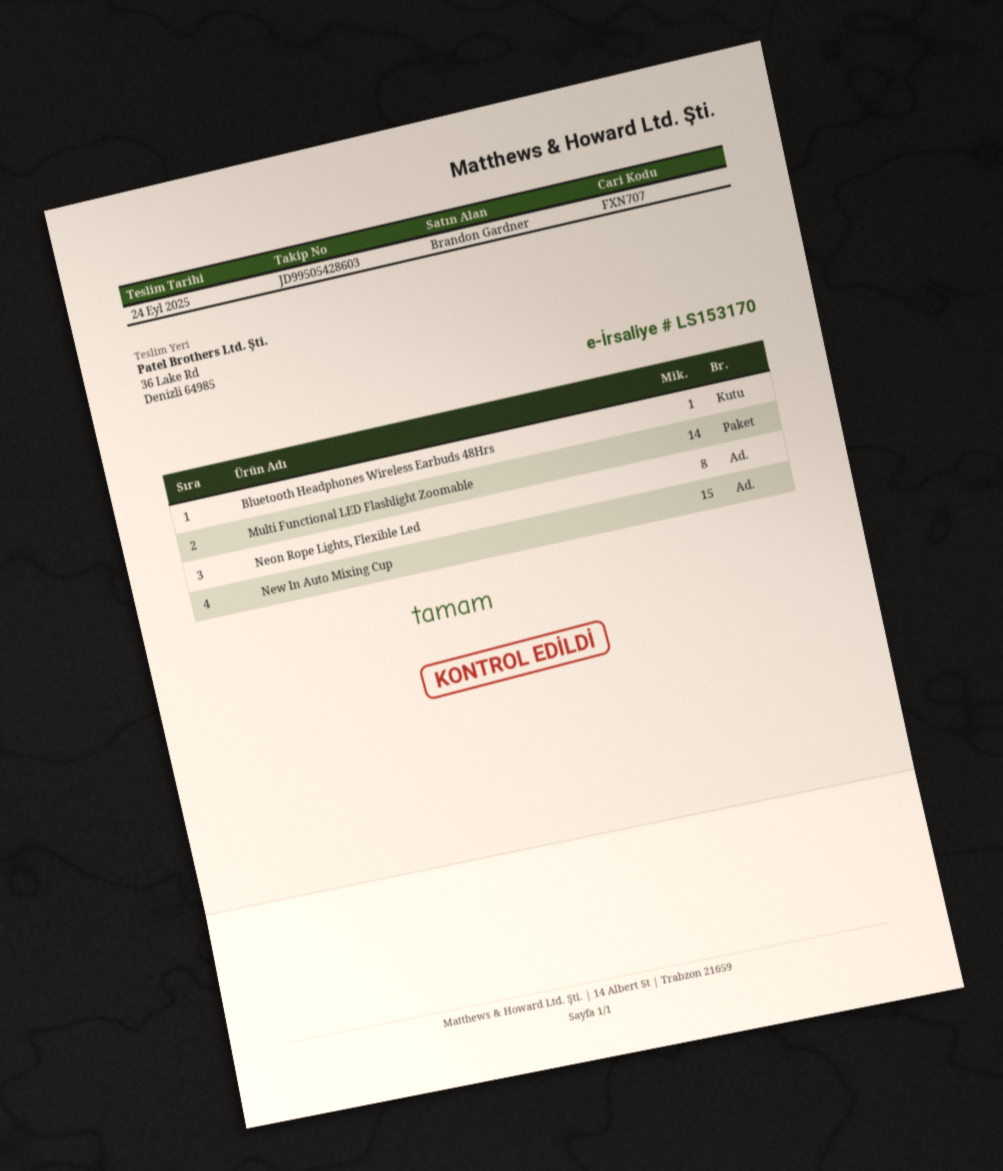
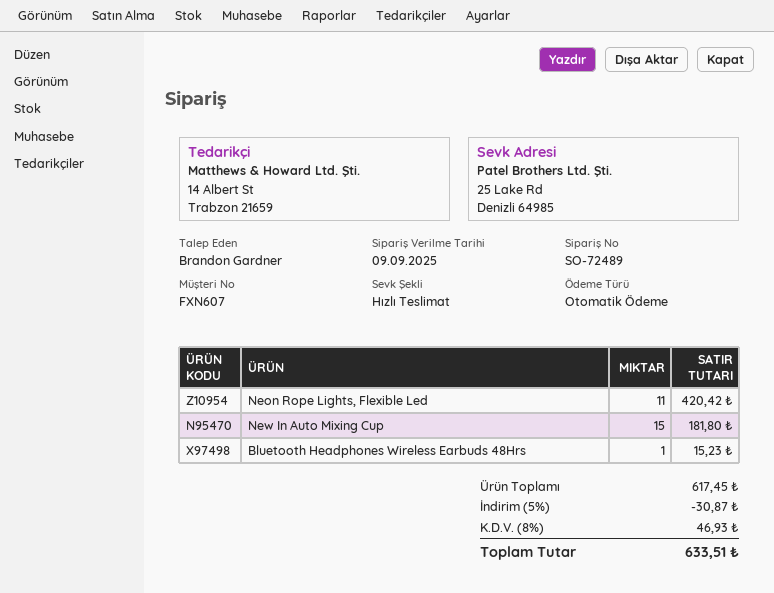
customer number: FXN707 -> FXN607
ship to: 36 Lake Rd, Denizli 64985 -> 25 Lake Rd, Denizli 64985
Multi Functional LED Flashlight Zoomable: 14 -> none
Neon Rope Lights, Flexible Led: 8 -> 11

